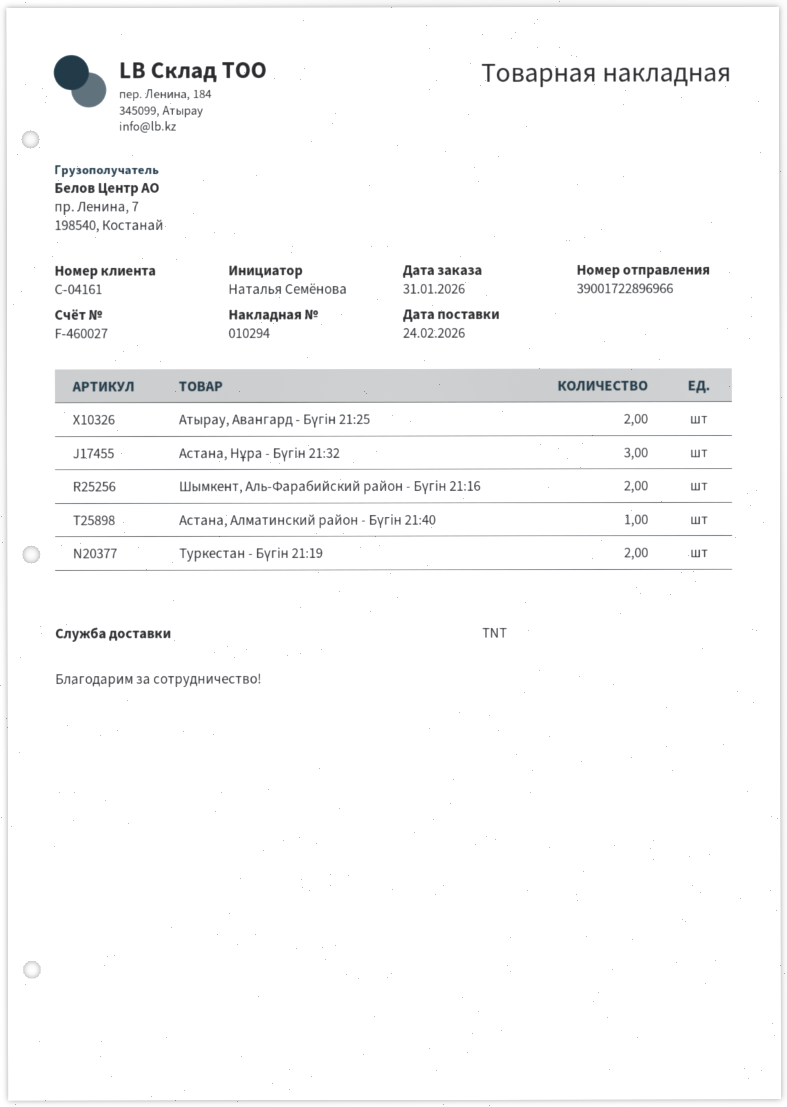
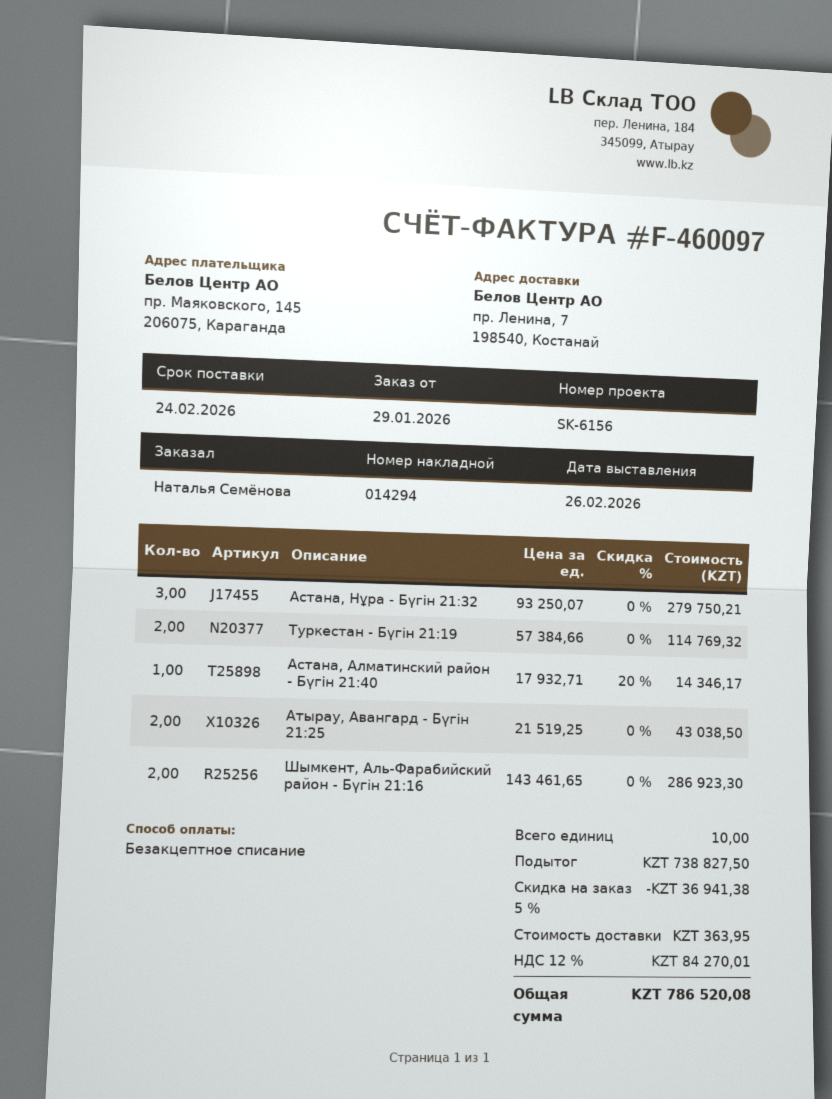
order date: 2026-01-31 -> 2026-01-29
delivery note number: 010294 -> 014294
invoice number: F-460027 -> F-460097

